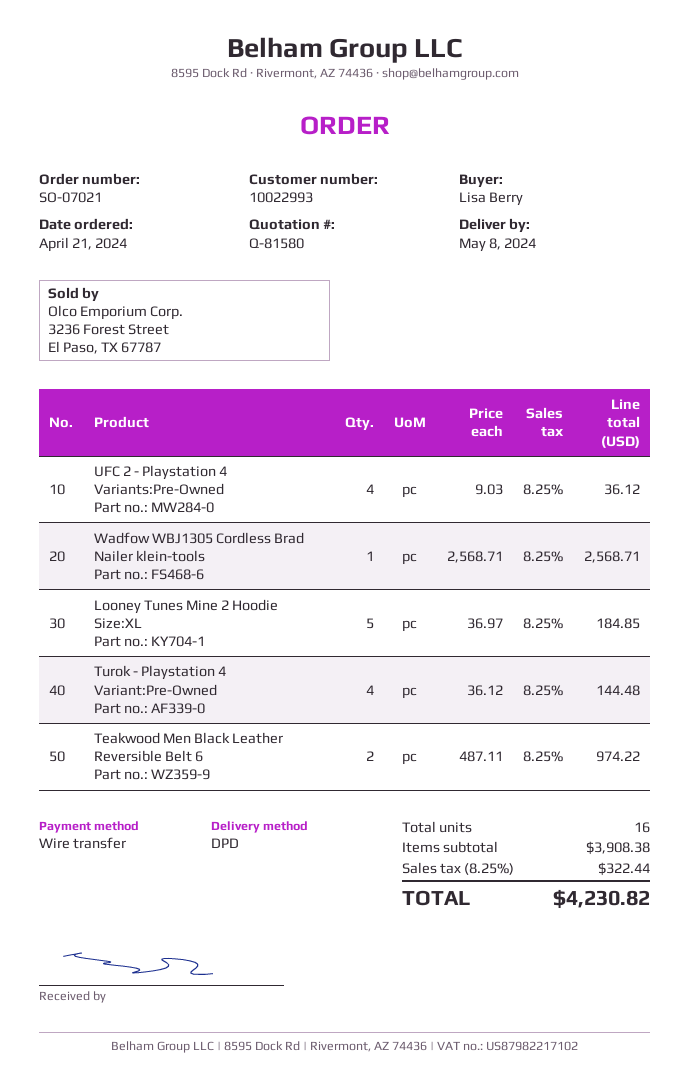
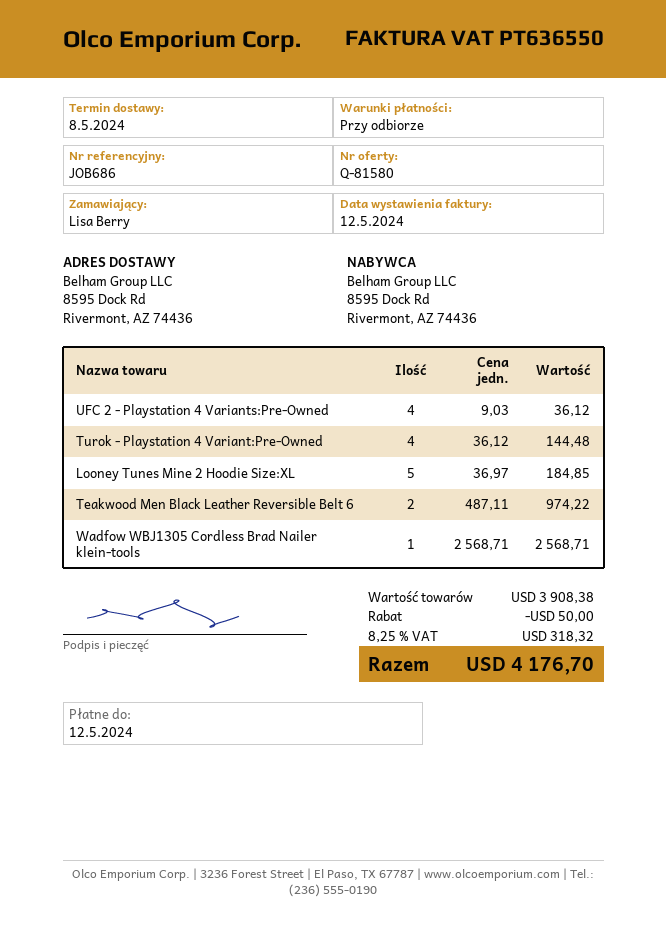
discount: none -> 50.00
tax: 8.25% = 322.44 -> 8.25% = 318.32
total: 4230.82 -> 4176.70

